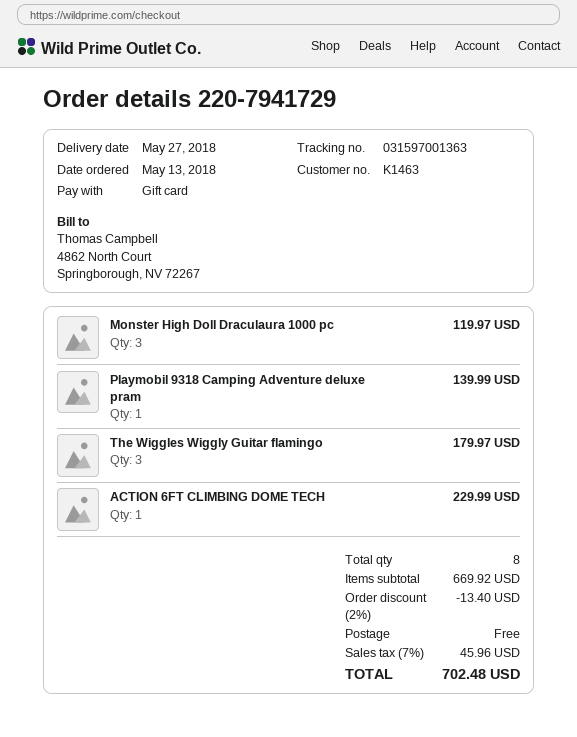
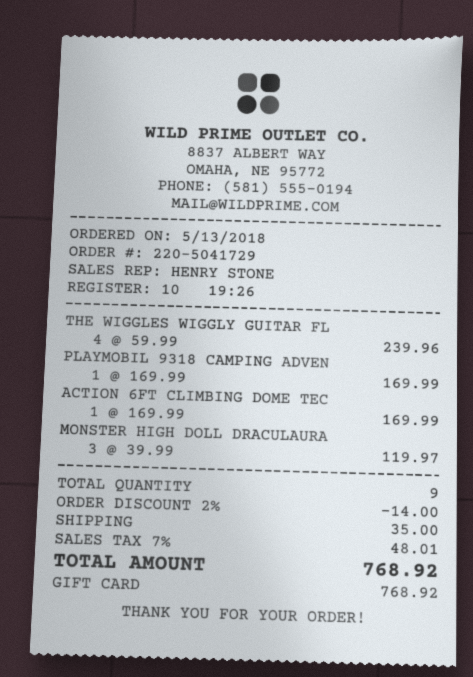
order number: 220-7941729 -> 220-5041729
Playmobil 9318 Camping Adventure deluxe pram: 1 for 139.99 -> 1 for 169.99
The Wiggles Wiggly Guitar flamingo: 3 for 179.97 -> 4 for 239.96
ACTION 6FT CLIMBING DOME TECH: 1 for 229.99 -> 1 for 169.99
total quantity: 8 -> 9
discount: 2% = 13.40 -> 2% = 14.00
shipping: 0.00 -> 35.00
tax: 7% = 45.96 -> 7% = 48.01
total: 702.48 -> 768.92

